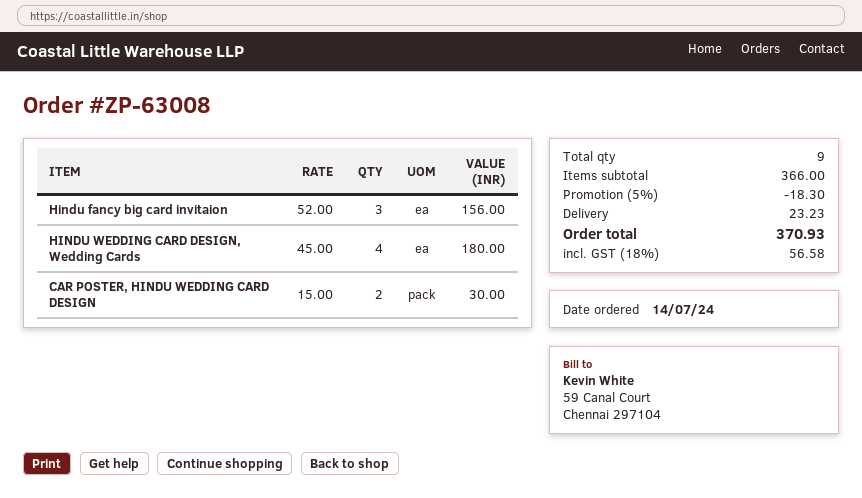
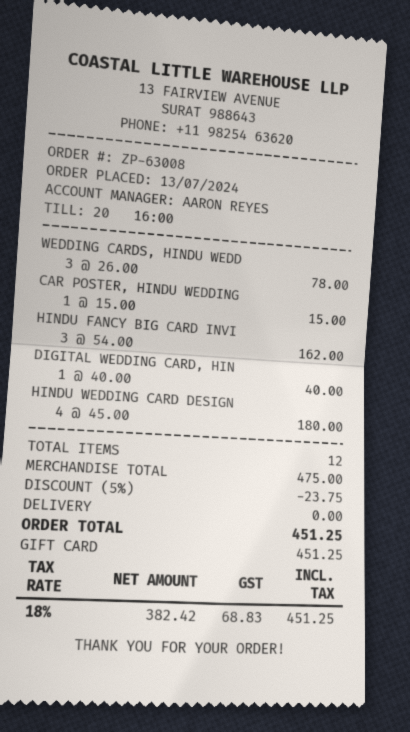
order date: 2024-07-14 -> 2024-07-13
Hindu fancy big card invitaion: 3 x 52.00 = 156.00 -> 3 x 54.00 = 162.00
CAR POSTER, HINDU WEDDING CARD DESIGN: 2 x 15.00 = 30.00 -> 1 x 15.00 = 15.00
WEDDING CARDS, HINDU WEDD: none -> 3 x 26.00 = 78.00
DIGITAL WEDDING CARD, HIN: none -> 1 x 40.00 = 40.00
total quantity: 9 -> 12
subtotal: 366.00 -> 475.00
discount: 5% = 18.30 -> 5% = 23.75
shipping: 23.23 -> 0.00
tax: 18% = 56.58 -> 18% = 68.83
total: 370.93 -> 451.25

